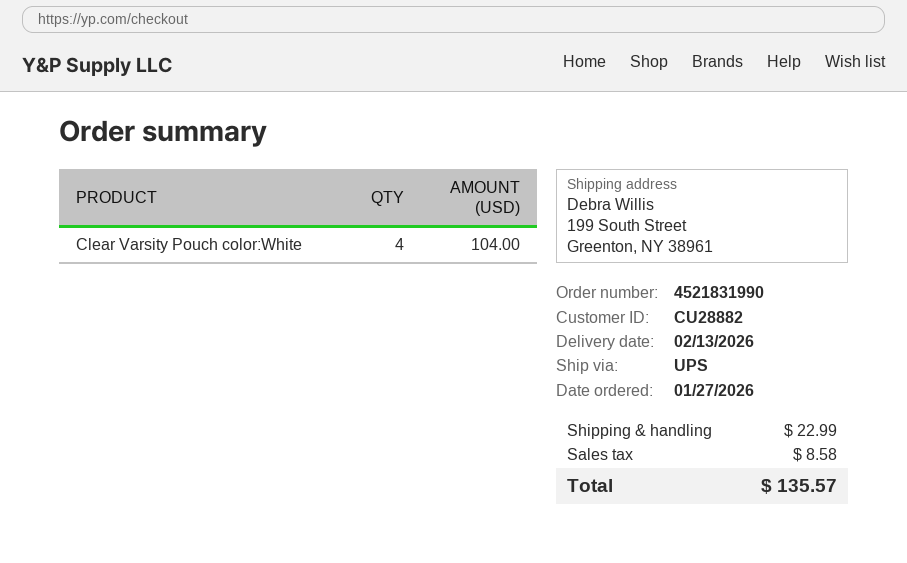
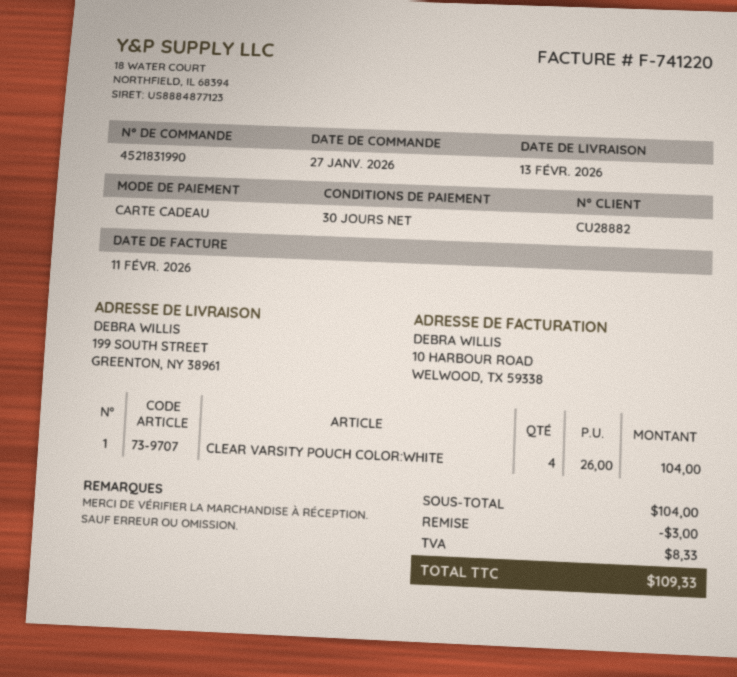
discount: none -> 3.00
shipping: 22.99 -> none
tax: 8.58 -> 8.33
total: 135.57 -> 109.33

